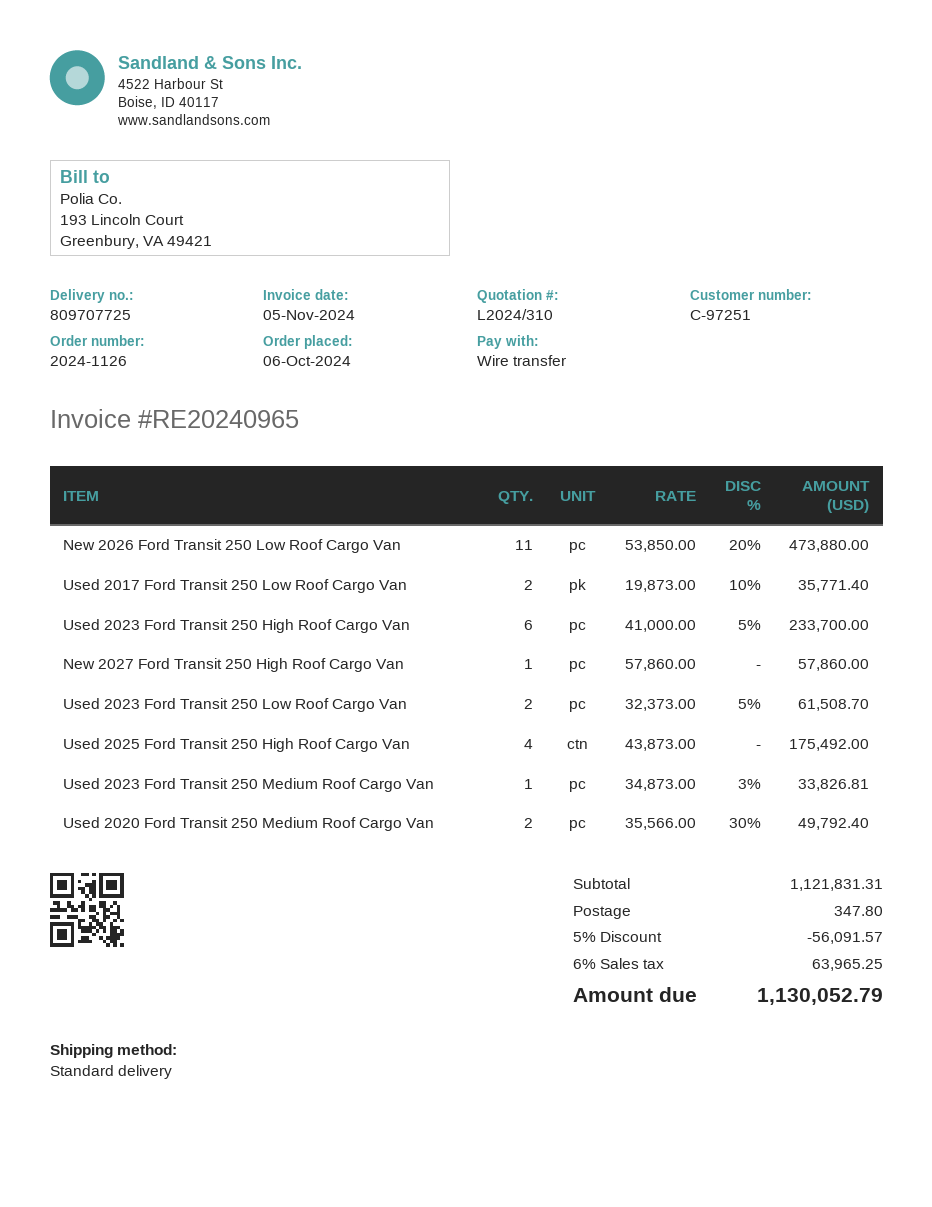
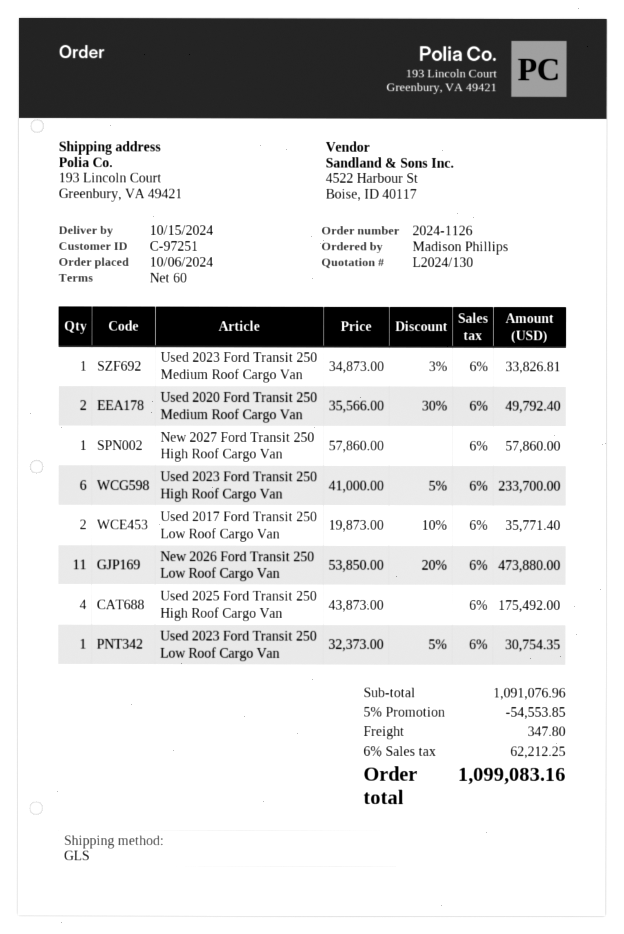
quote number: L2024/310 -> L2024/130
shipping method: standard -> GLS
Used 2023 Ford Transit 250 Low Roof Cargo Van: 2 x 32373.00 - 5% = 61508.70 -> 1 x 32373.00 - 5% = 30754.35
subtotal: 1121831.31 -> 1091076.96
discount: 5% = 56091.57 -> 5% = 54553.85
tax: 6% = 63965.25 -> 6% = 62212.25
total: 1130052.79 -> 1099083.16

